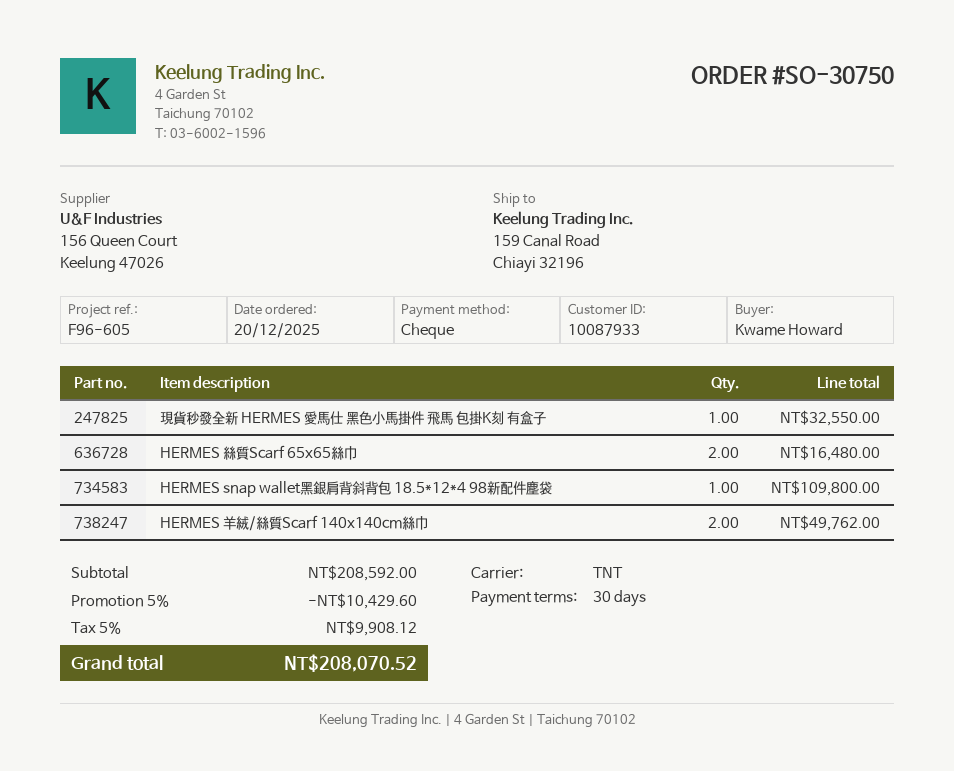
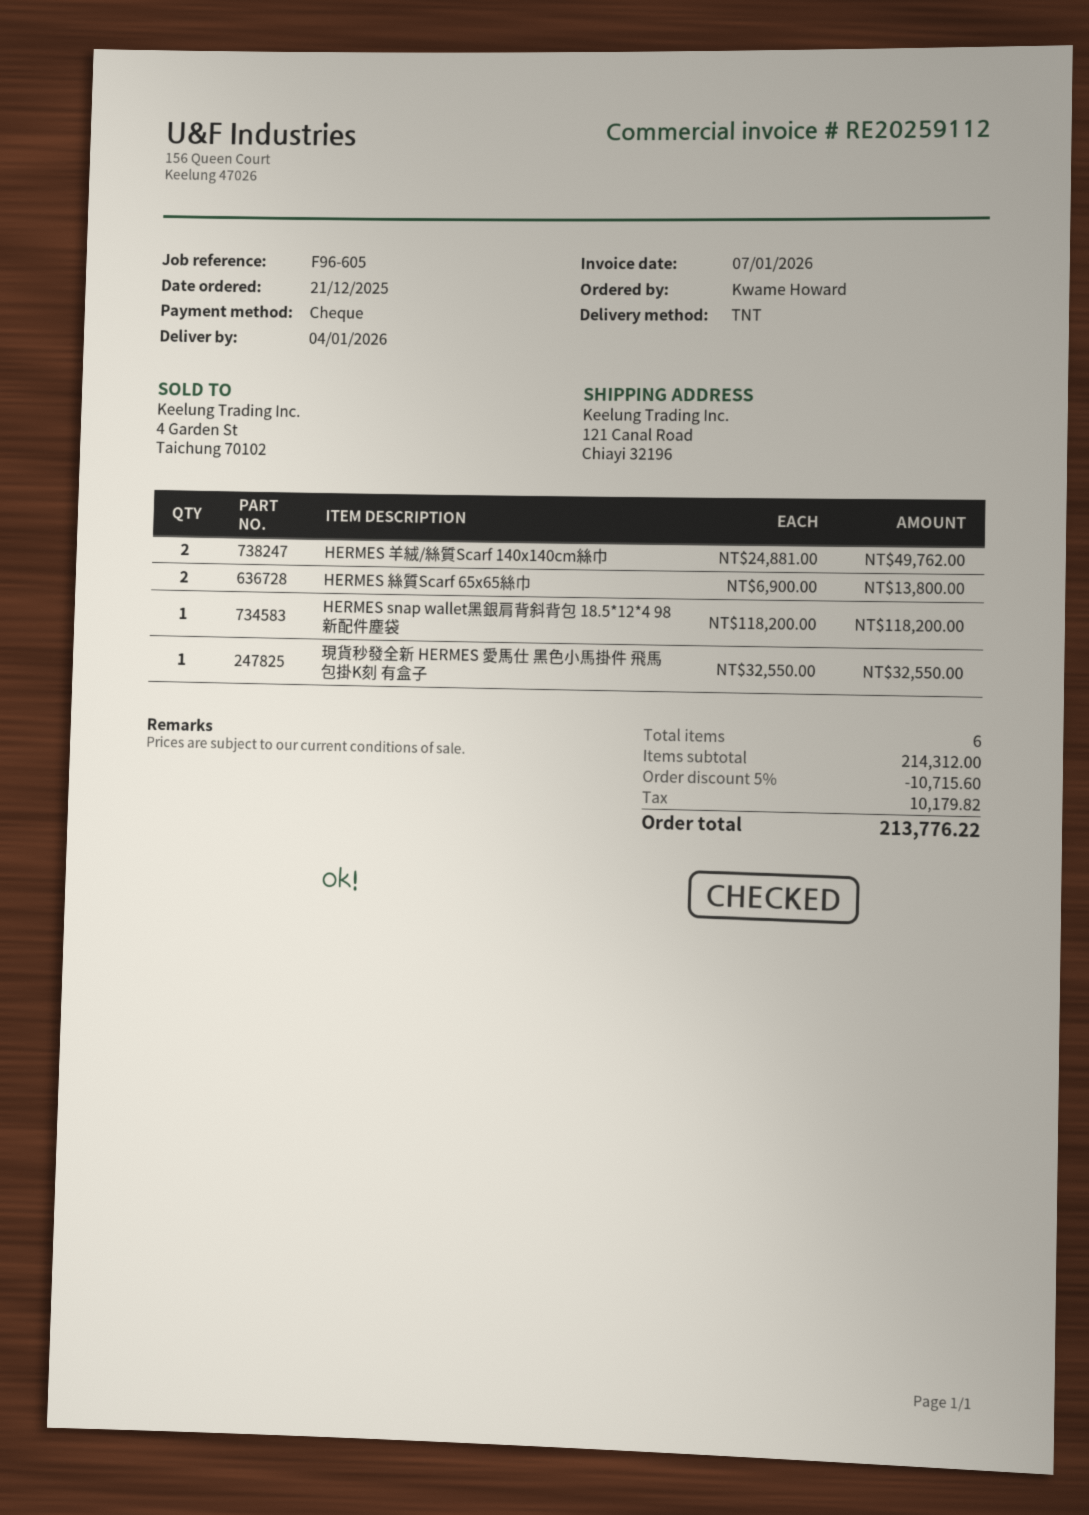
order date: 2025-12-20 -> 2025-12-21
ship to: 159 Canal Road, Chiayi 32196 -> 121 Canal Road, Chiayi 32196
HERMES 絲質Scarf 65x65絲巾: 2 for 16480.00 -> 2 for 13800.00
HERMES snap wallet黑銀肩背斜背包 18.5*12*4 98新配件塵袋: 1 for 109800.00 -> 1 for 118200.00
subtotal: 208592.00 -> 214312.00
discount: 5% = 10429.60 -> 5% = 10715.60
tax: 9908.12 -> 10179.82
total: 208070.52 -> 213776.22

